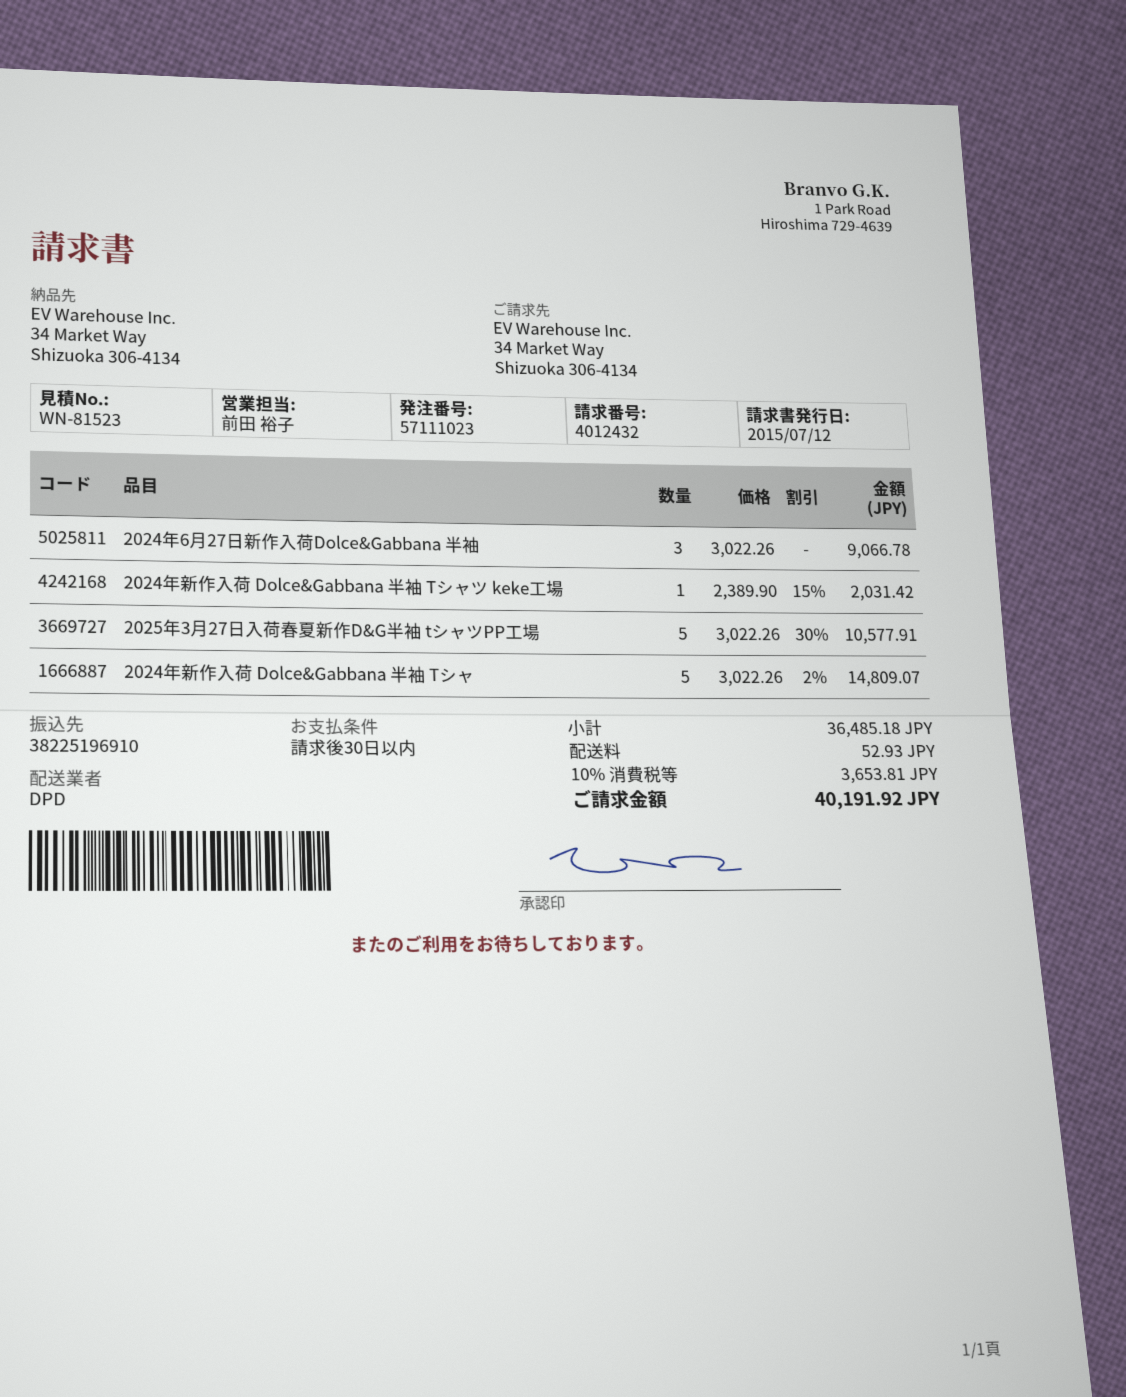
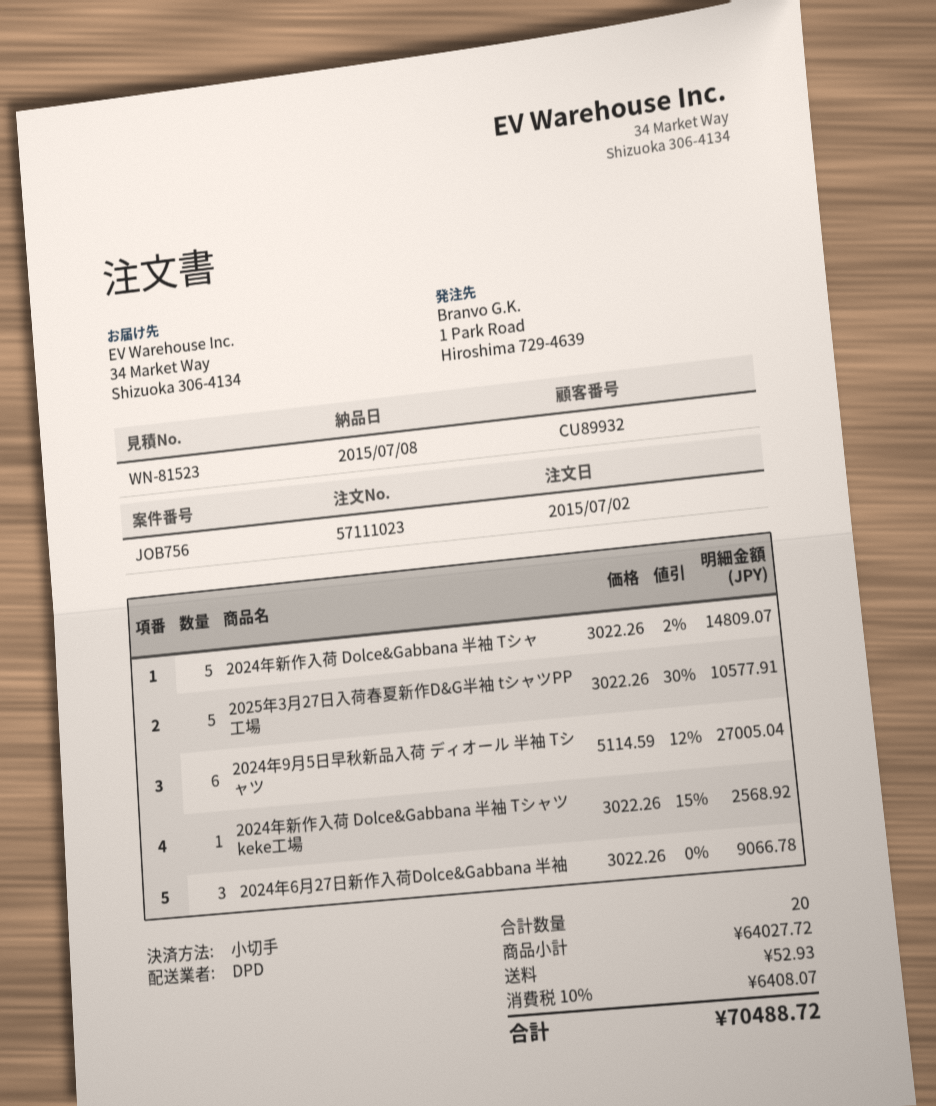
2024年新作入荷 Dolce&Gabbana 半袖 Tシャツ keke工場: 1 x 2389.90 - 15% = 2031.42 -> 1 x 3022.26 - 15% = 2568.92
2024年9月5日早秋新品入荷 ディオール 半袖 Tシャツ: none -> 6 x 5114.59 - 12% = 27005.04
subtotal: 36485.18 -> 64027.72
tax: 10% = 3653.81 -> 10% = 6408.07
total: 40191.92 -> 70488.72

